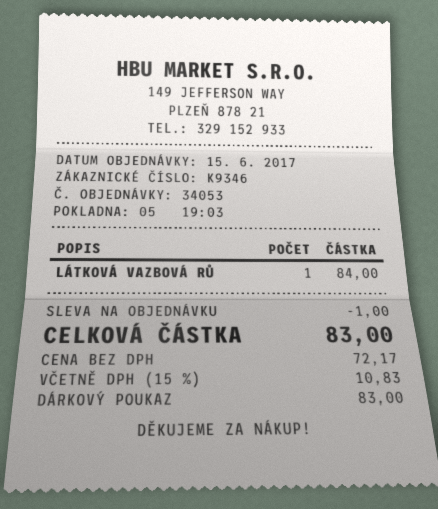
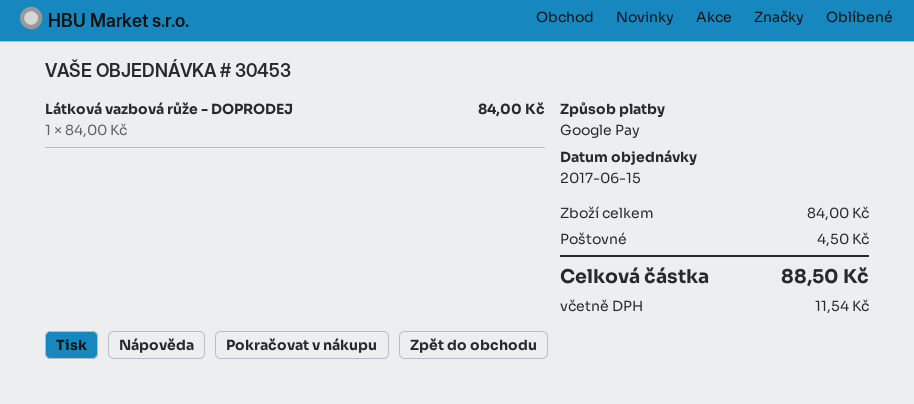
order number: 34053 -> 30453
payment method: gift card -> Google Pay
discount: 1.00 -> none
shipping: none -> 4.50
tax: 10.83 -> 11.54
total: 83.00 -> 88.50

